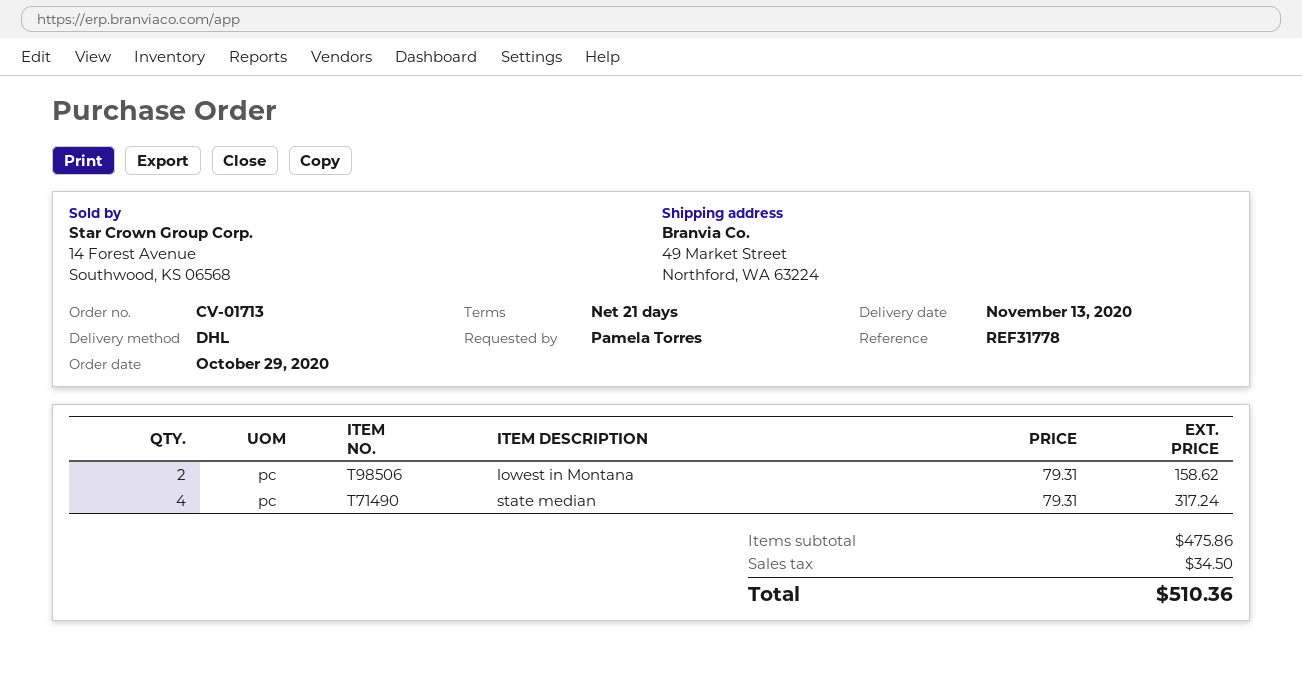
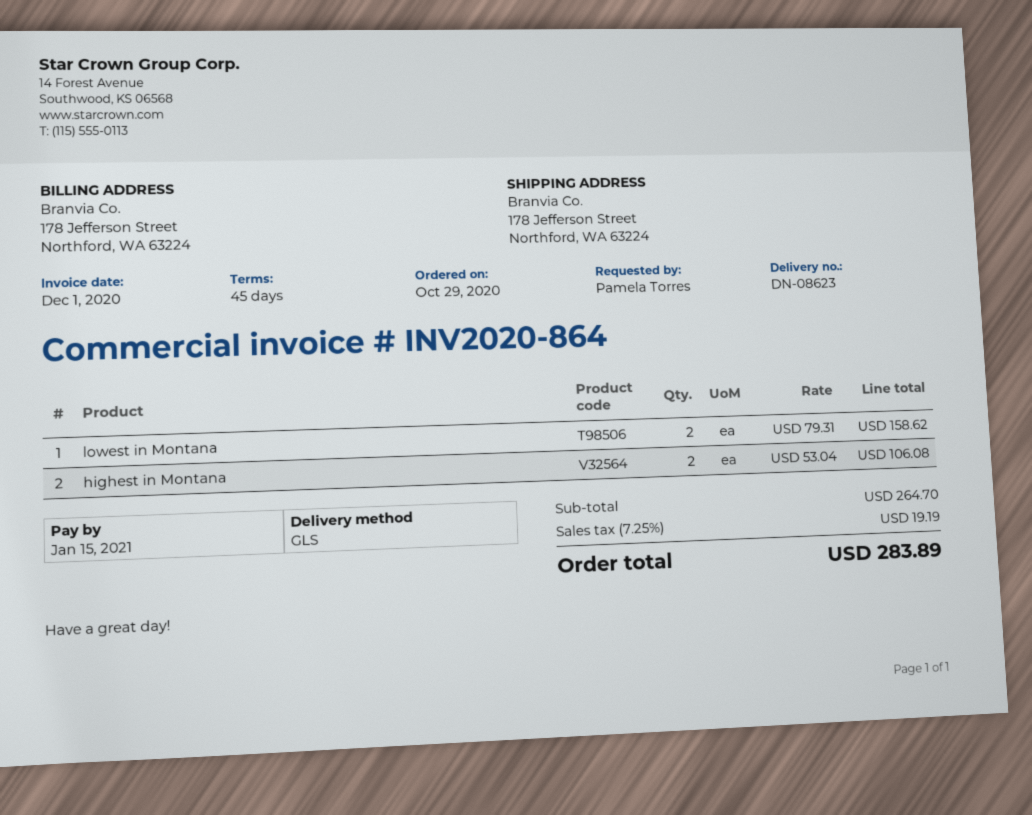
payment terms: 21 days -> 45 days
shipping method: DHL -> GLS
ship to: 49 Market Street, Northford, WA 63224 -> 178 Jefferson Street, Northford, WA 63224
state median: 4 x 79.31 = 317.24 -> none
highest in Montana: none -> 2 x 53.04 = 106.08
subtotal: 475.86 -> 264.70
tax: 34.50 -> 19.19
total: 510.36 -> 283.89

